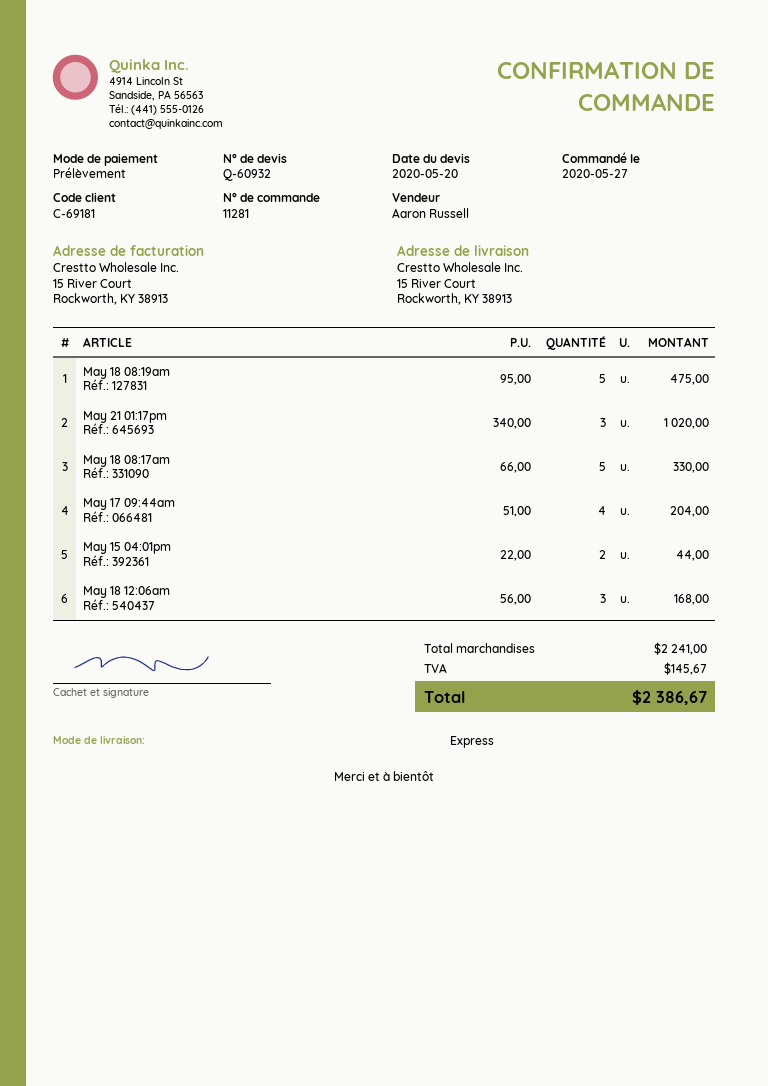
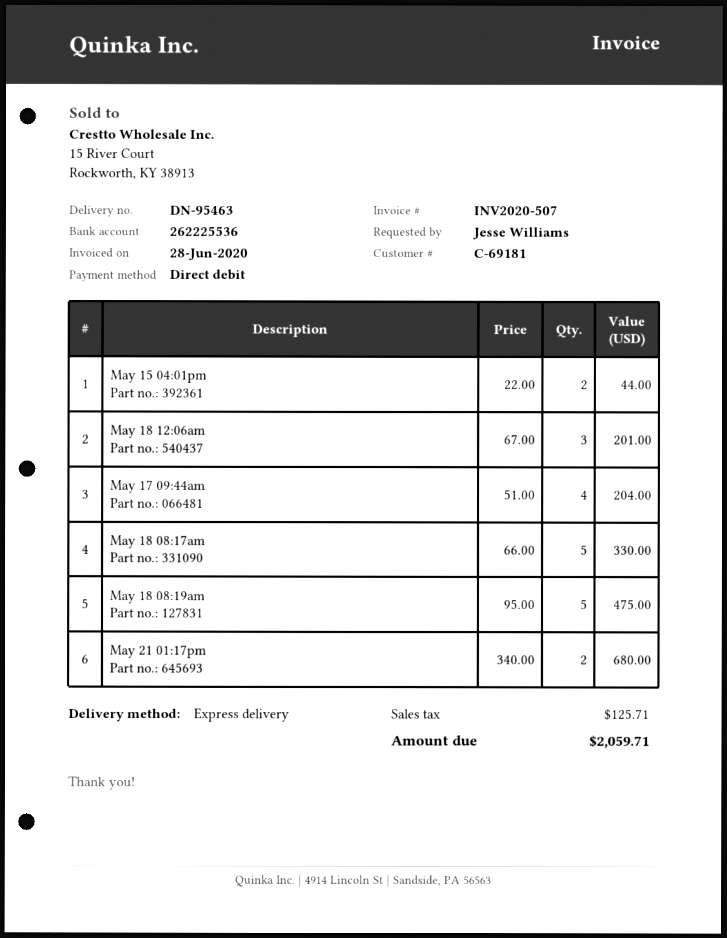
May 21 01:17pm: 3 x 340.00 = 1020.00 -> 2 x 340.00 = 680.00
May 18 12:06am: 3 x 56.00 = 168.00 -> 3 x 67.00 = 201.00
tax: 145.67 -> 125.71
total: 2386.67 -> 2059.71

